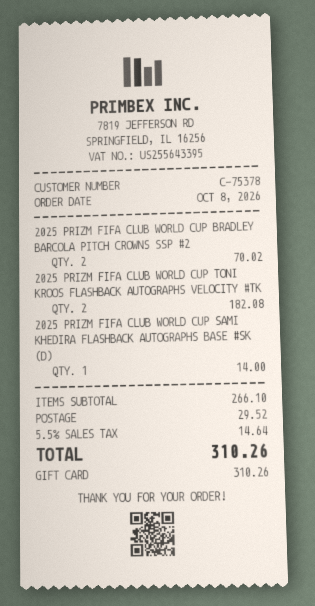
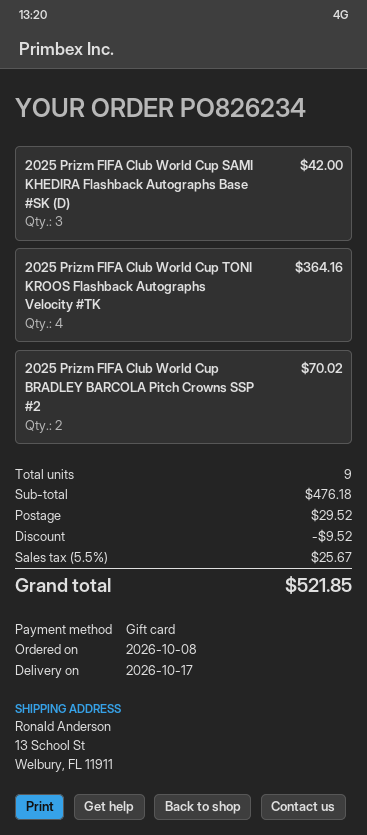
2025 PRIZM FIFA CLUB WORLD CUP TONI KROOS FLASHBACK AUTOGRAPHS VELOCITY #TK: 2 for 182.08 -> 4 for 364.16
2025 PRIZM FIFA CLUB WORLD CUP SAMI KHEDIRA FLASHBACK AUTOGRAPHS BASE #SK (D): 1 for 14.00 -> 3 for 42.00
subtotal: 266.10 -> 476.18
discount: none -> 9.52
tax: 5.5% = 14.64 -> 5.5% = 25.67
total: 310.26 -> 521.85

